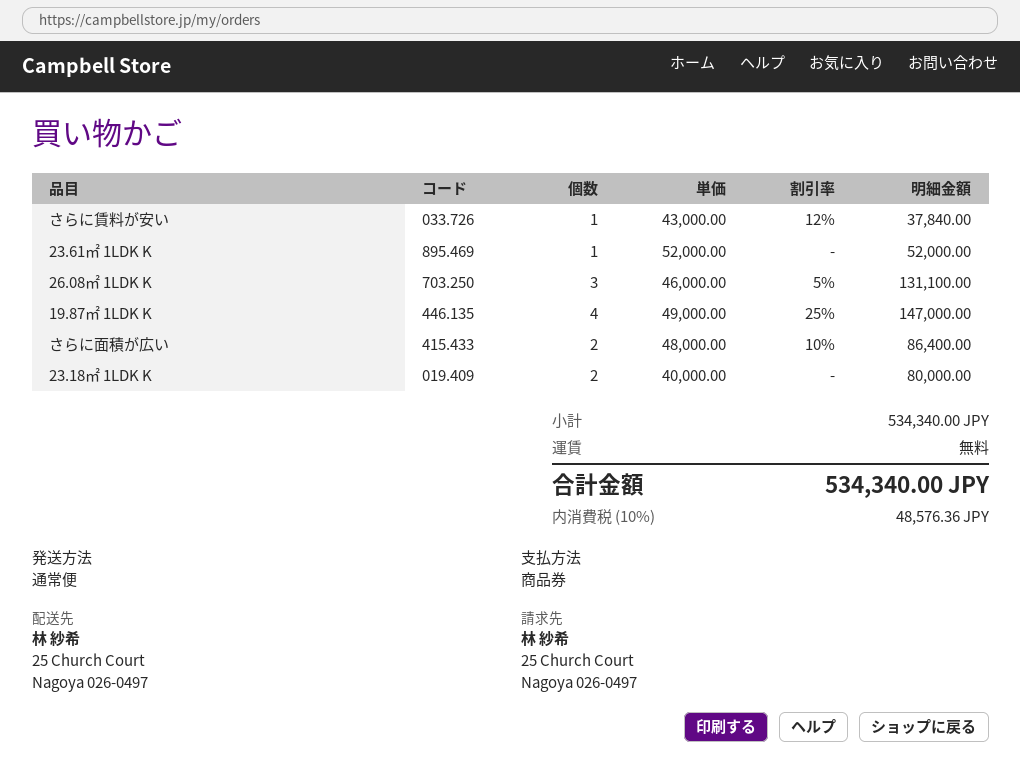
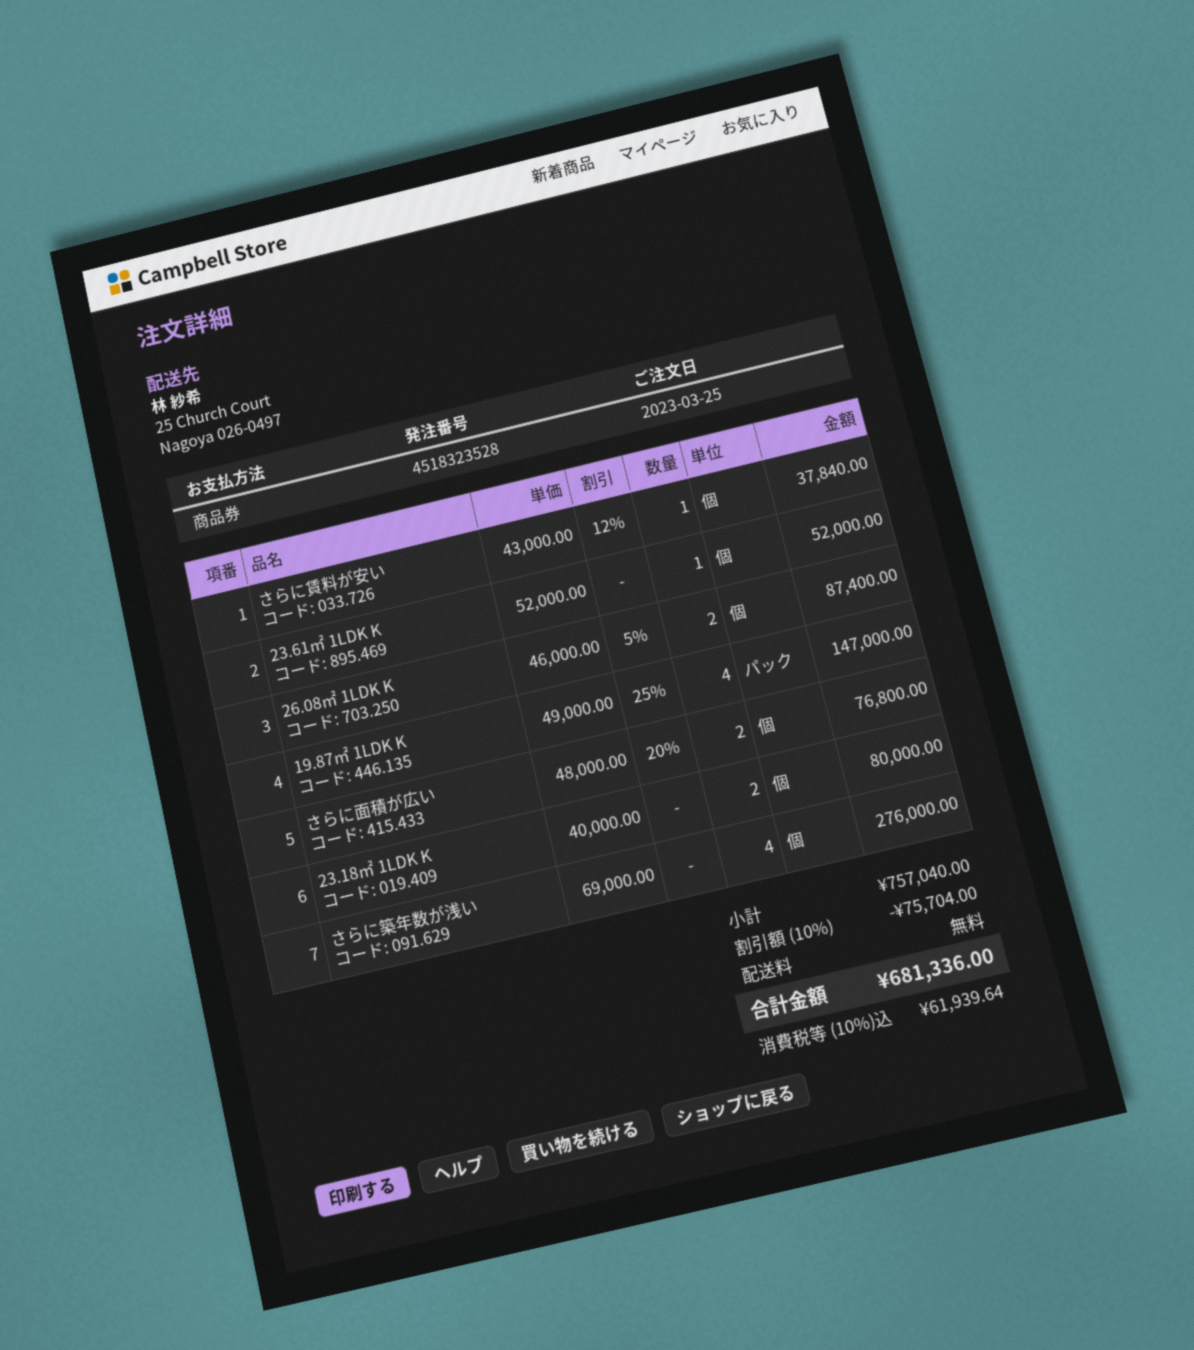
26.08㎡ 1LDK K: 3 x 46000.00 - 5% = 131100.00 -> 2 x 46000.00 - 5% = 87400.00
さらに面積が広い: 2 x 48000.00 - 10% = 86400.00 -> 2 x 48000.00 - 20% = 76800.00
さらに築年数が浅い: none -> 4 x 69000.00 = 276000.00
subtotal: 534340.00 -> 757040.00
discount: none -> 10% = 75704.00
tax: 10% = 48576.36 -> 10% = 61939.64
total: 534340.00 -> 681336.00

